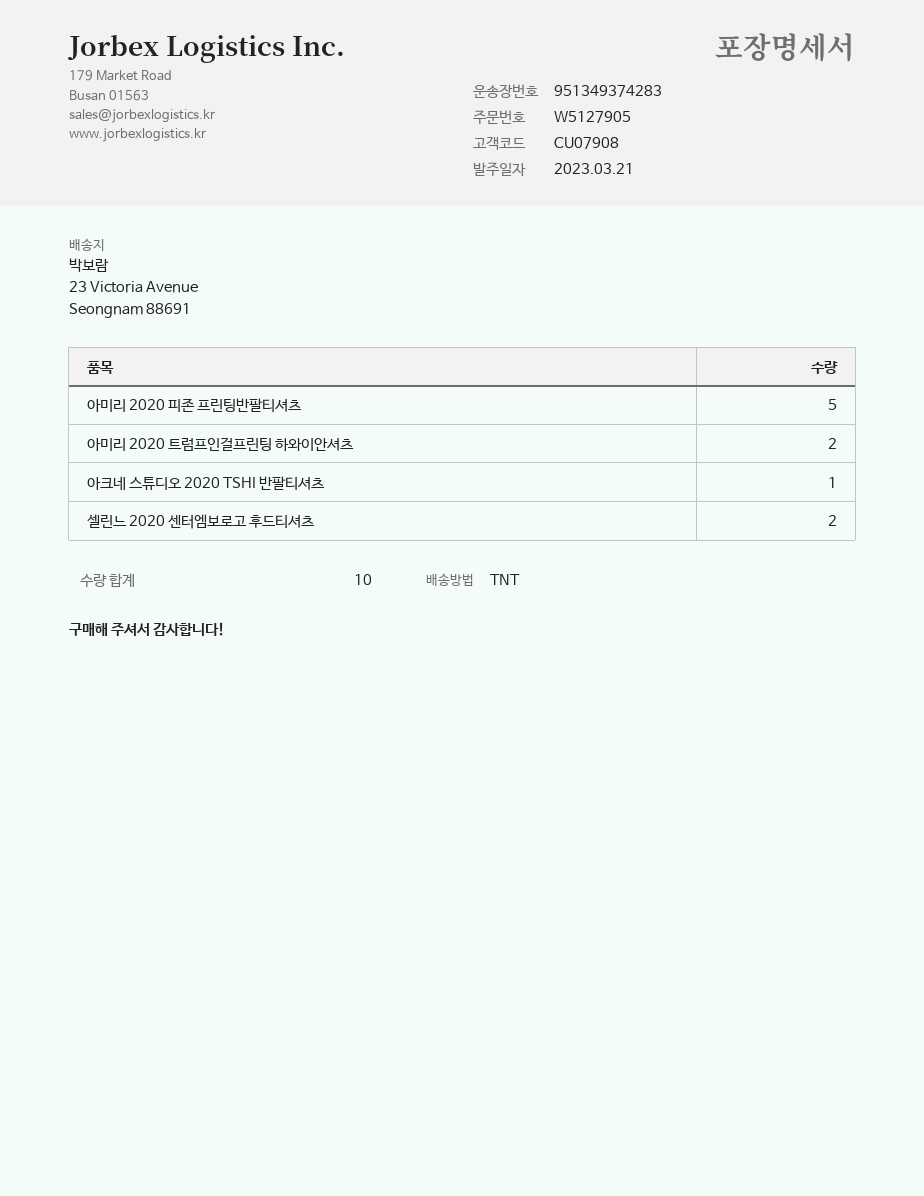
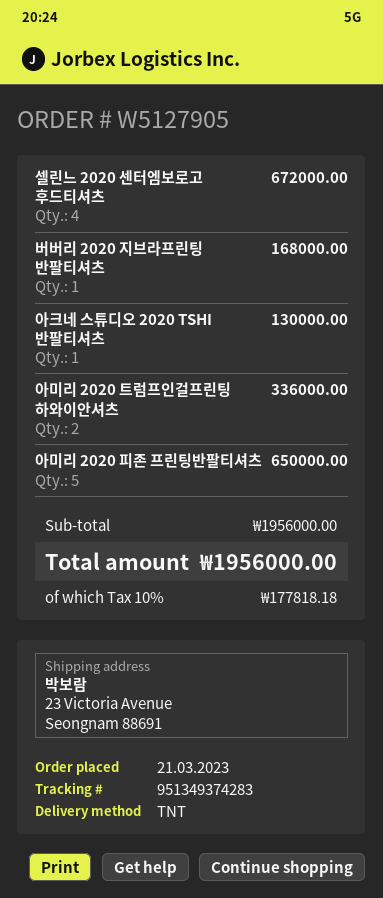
셀린느 2020 센터엠보로고 후드티셔츠: 2 -> 4
버버리 2020 지브라프린팅 반팔티셔츠: none -> 1

